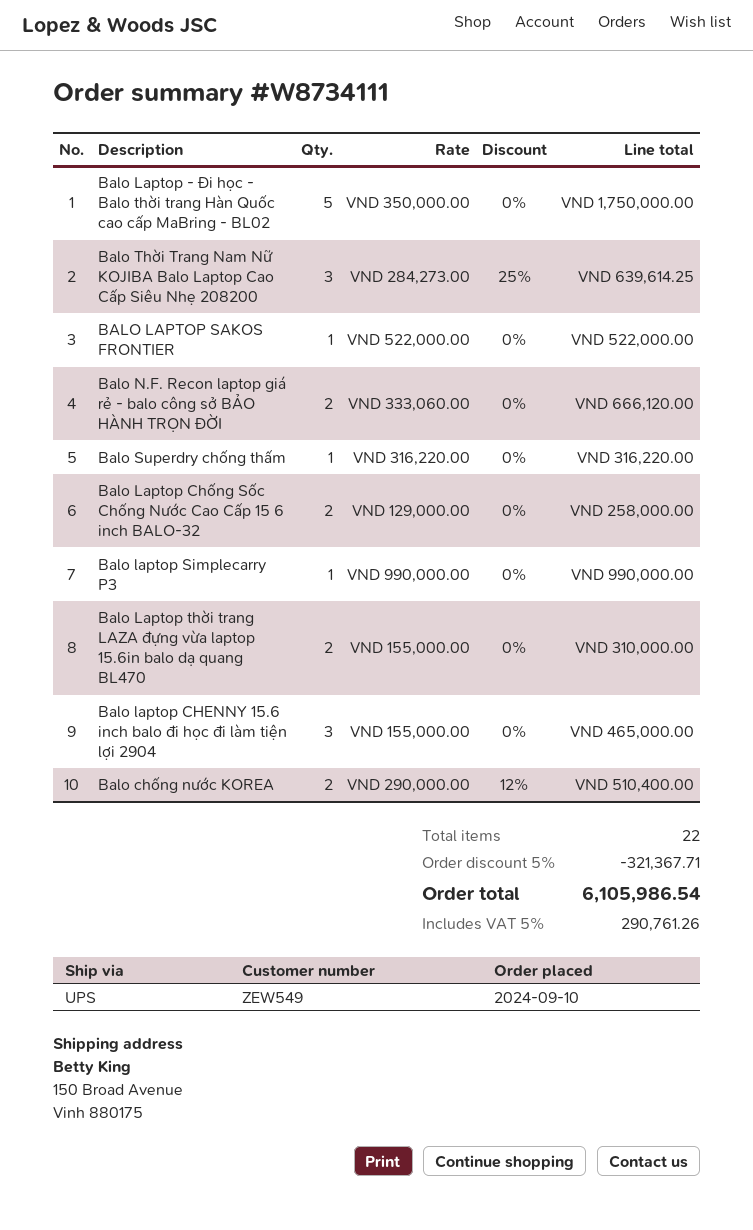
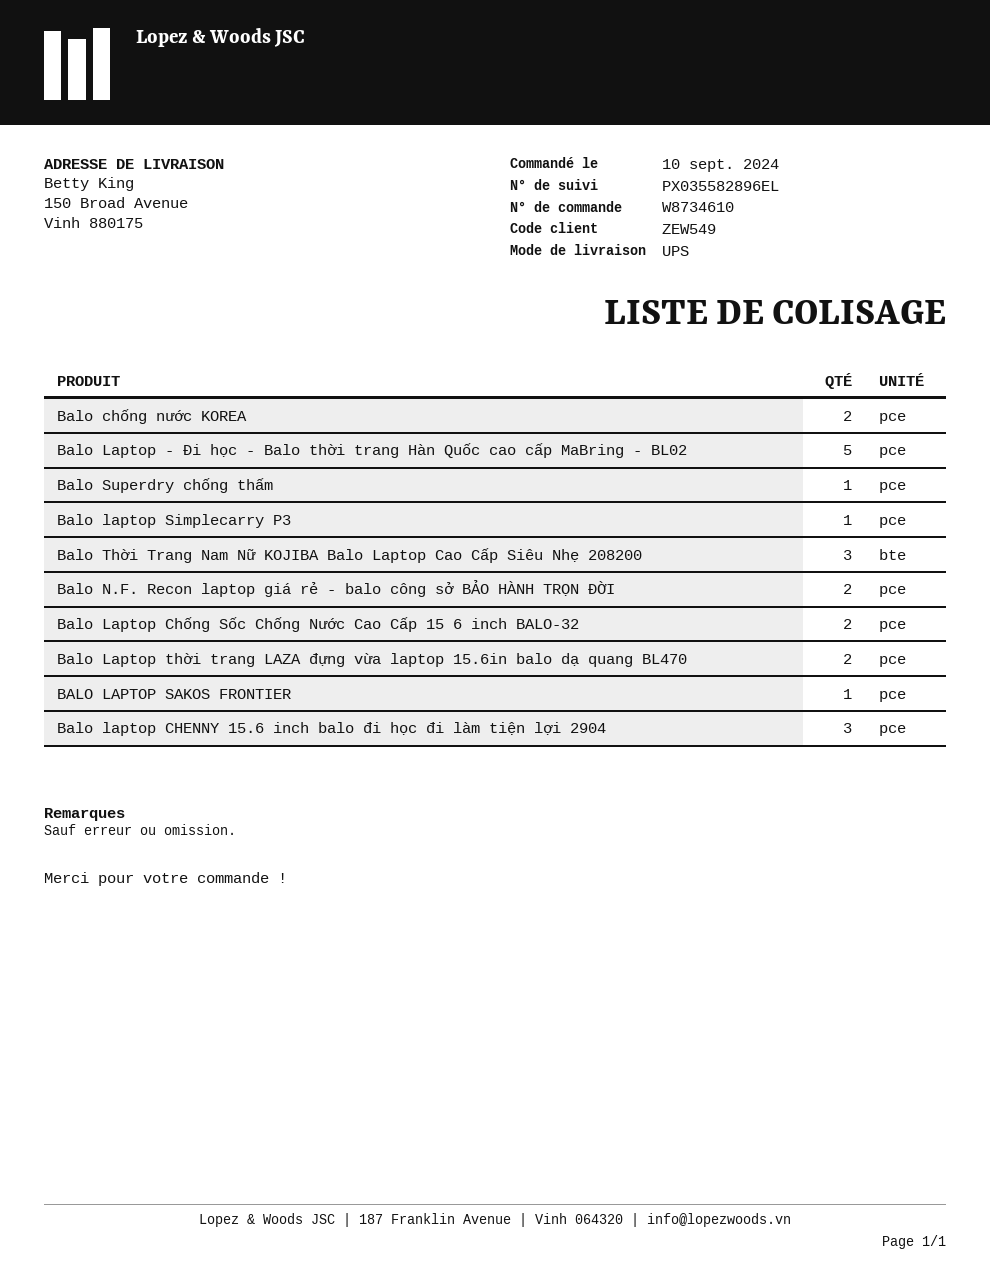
order number: W8734111 -> W8734610

